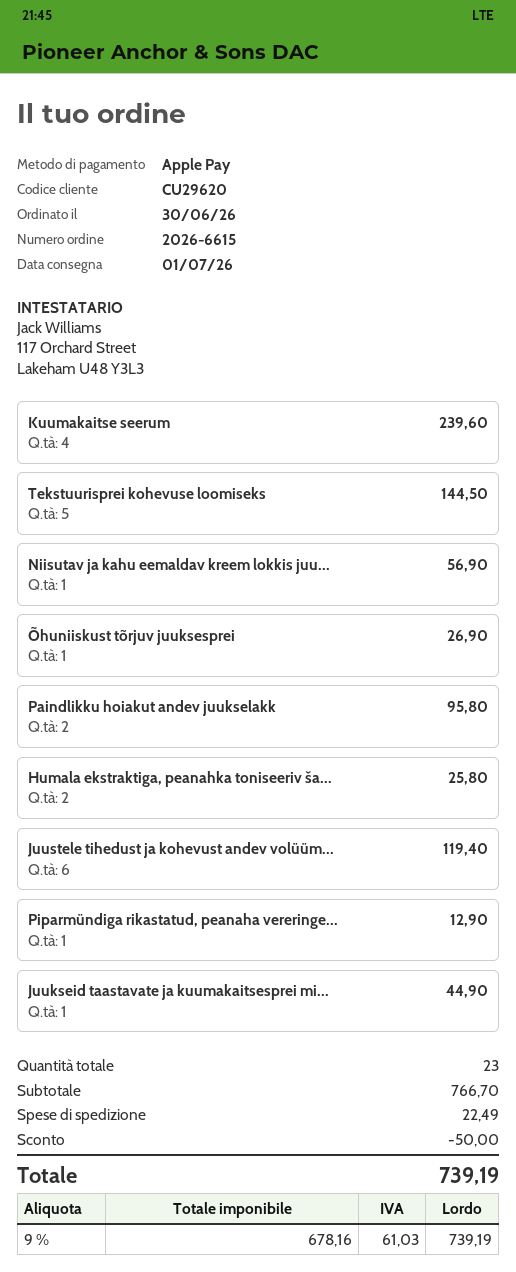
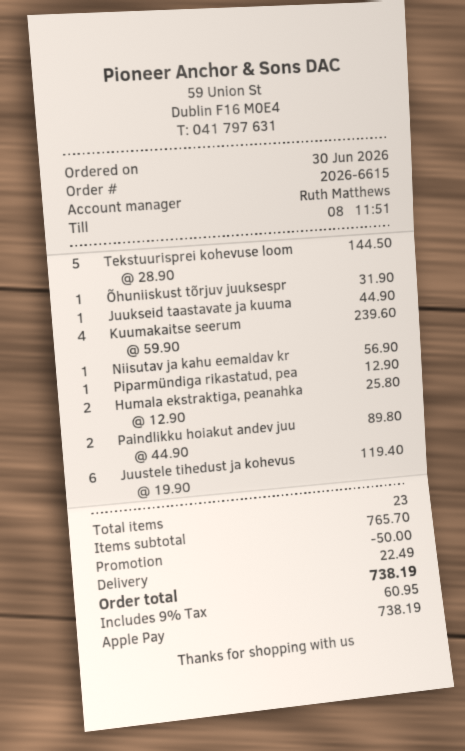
Õhuniiskust tõrjuv juuksesprei: 1 for 26.90 -> 1 for 31.90
Paindlikku hoiakut andev juukselakk: 2 for 95.80 -> 2 for 89.80
subtotal: 766.70 -> 765.70
tax: 9% = 61.03 -> 9% = 60.95
total: 739.19 -> 738.19

